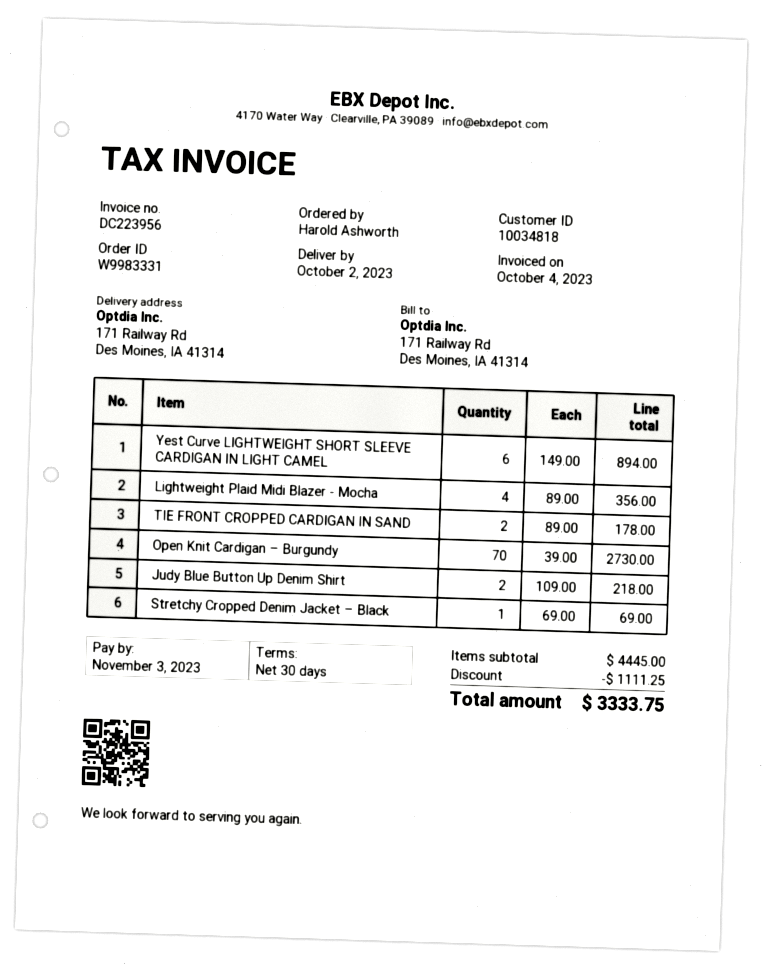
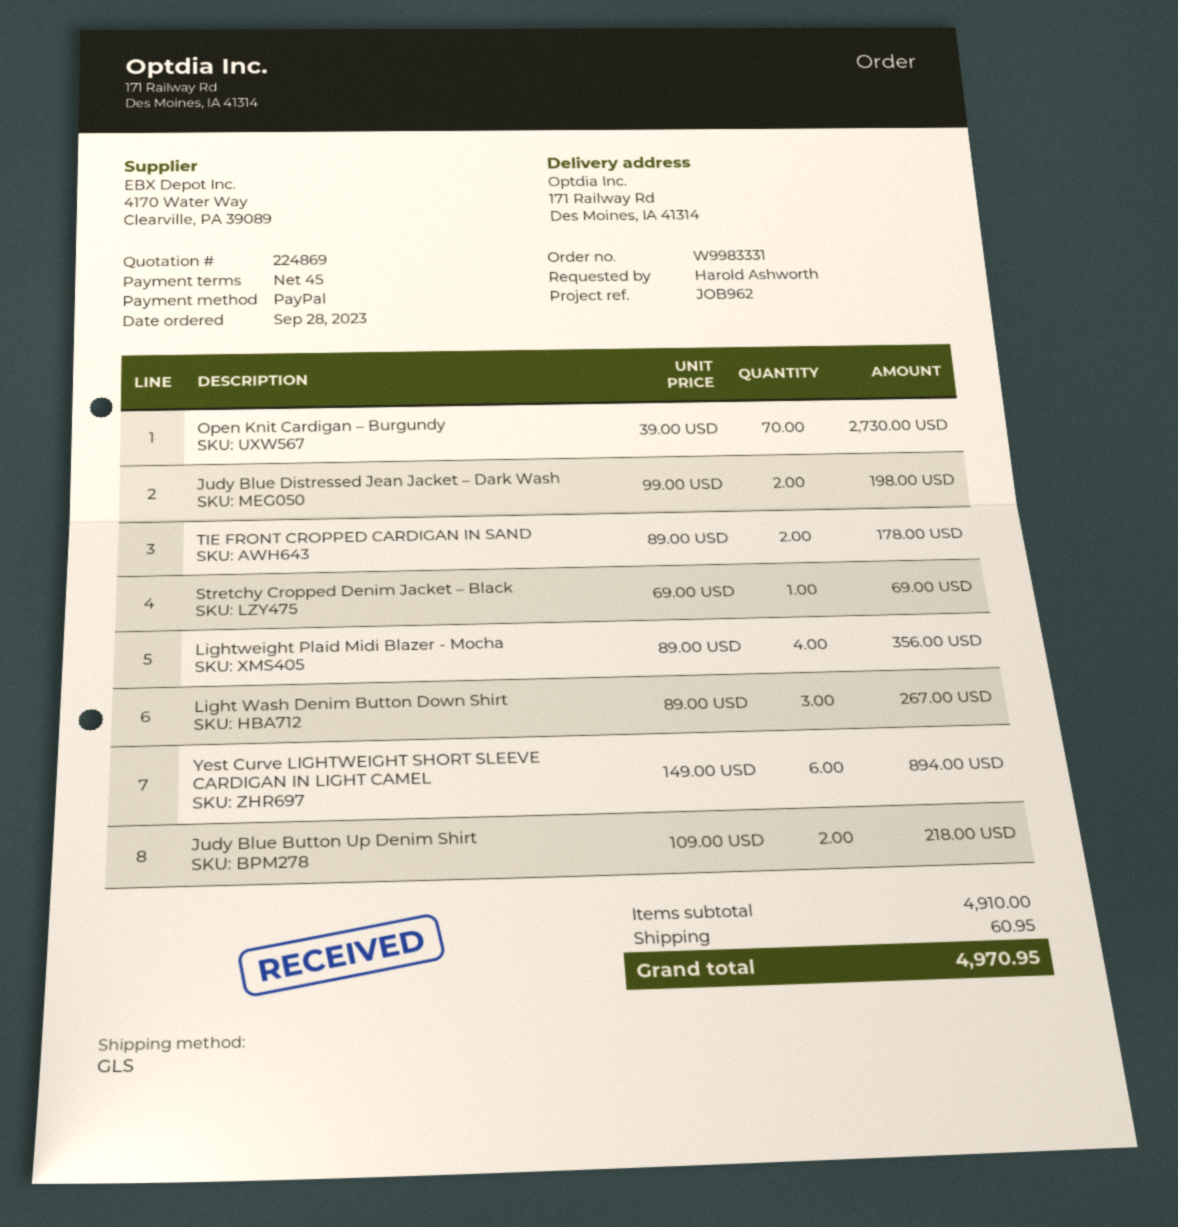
payment terms: 30 days -> 45 days
Judy Blue Distressed Jean Jacket – Dark Wash: none -> 2 x 99.00 = 198.00
Light Wash Denim Button Down Shirt: none -> 3 x 89.00 = 267.00
subtotal: 4445.00 -> 4910.00
discount: 1111.25 -> none
shipping: none -> 60.95
total: 3333.75 -> 4970.95

